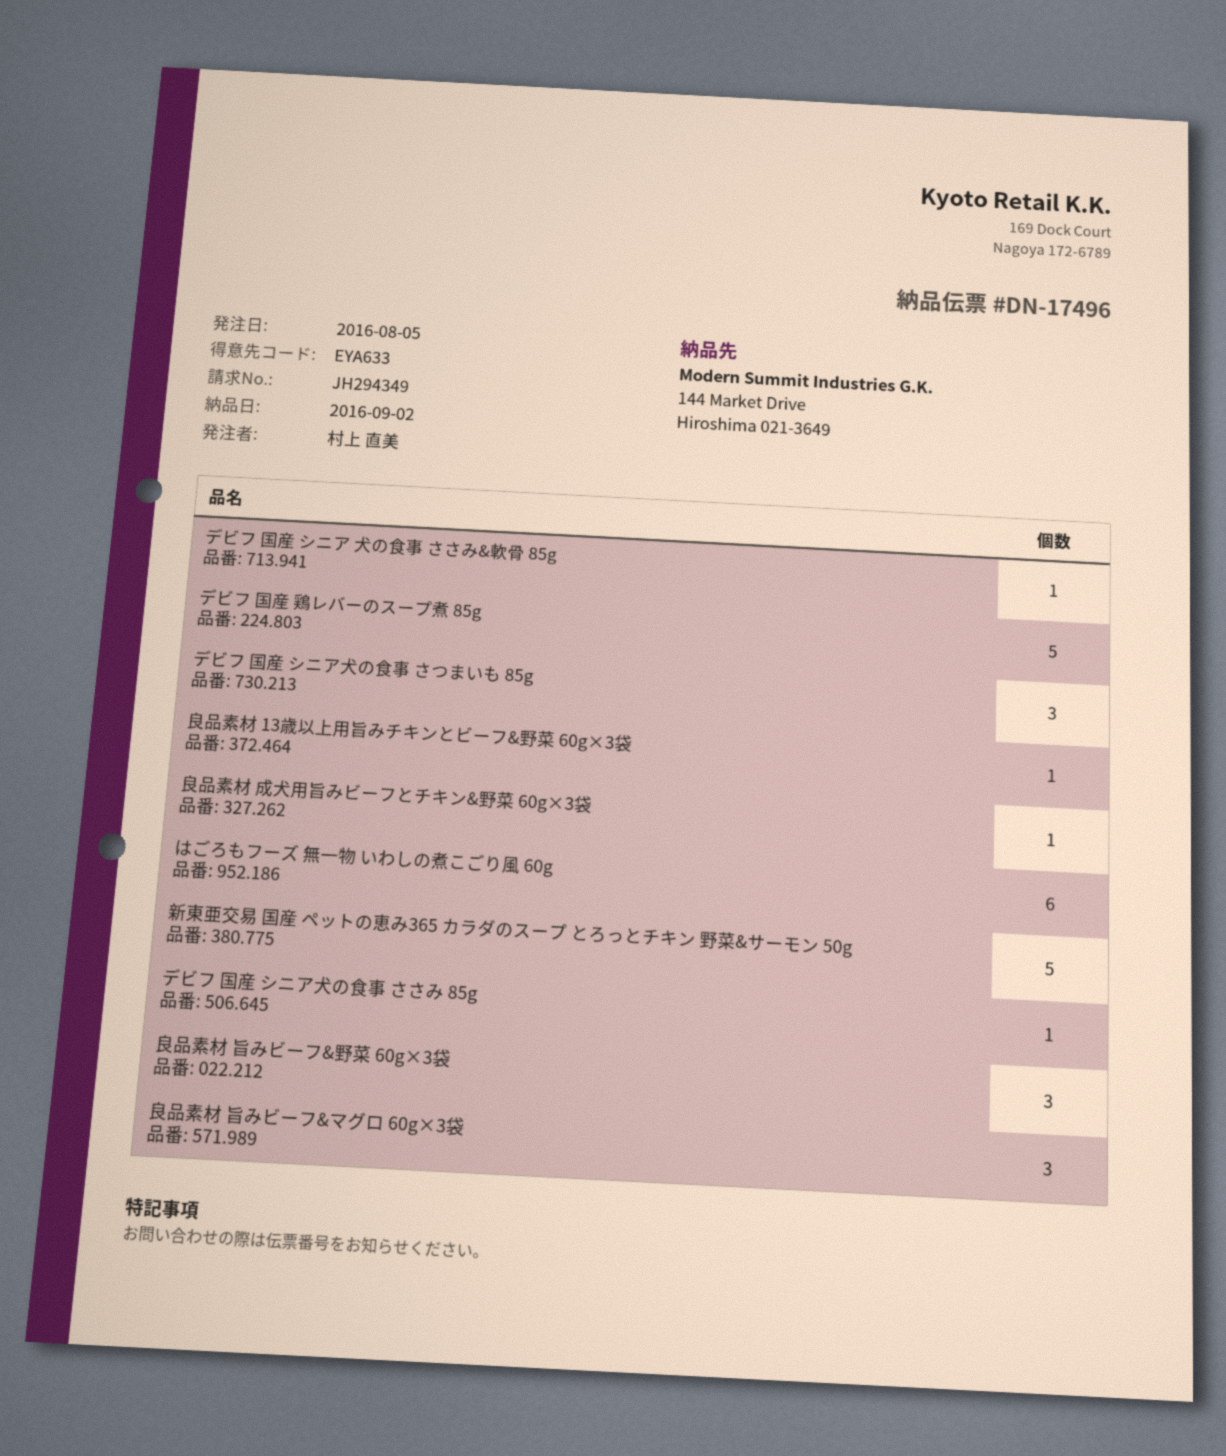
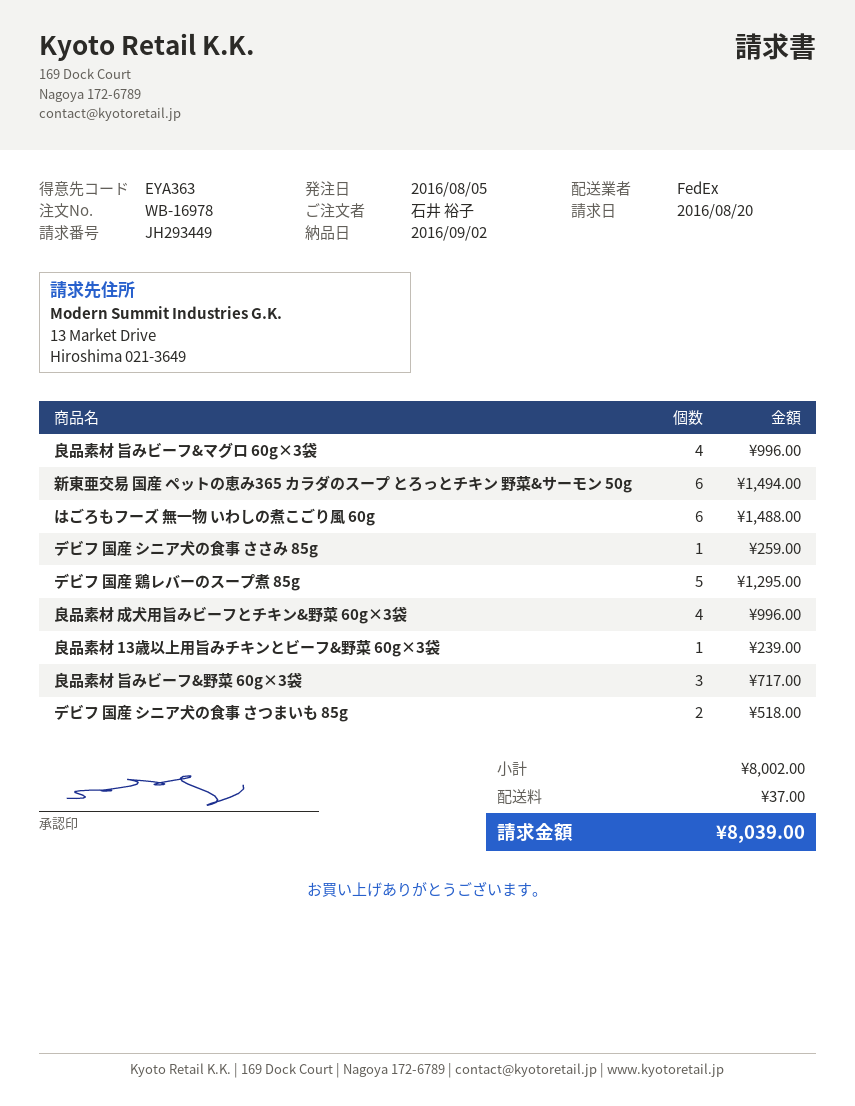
invoice number: JH294349 -> JH293449
customer number: EYA633 -> EYA363
ordered by: 村上 直美 -> 石井 裕子
デビフ 国産 シニア 犬の食事 ささみ&軟骨 85g: 1 -> none
デビフ 国産 シニア犬の食事 さつまいも 85g: 3 -> 2
良品素材 成犬用旨みビーフとチキン&野菜 60g×3袋: 1 -> 4
新東亜交易 国産 ペットの恵み365 カラダのスープ とろっとチキン 野菜&サーモン 50g: 5 -> 6
良品素材 旨みビーフ&マグロ 60g×3袋: 3 -> 4

